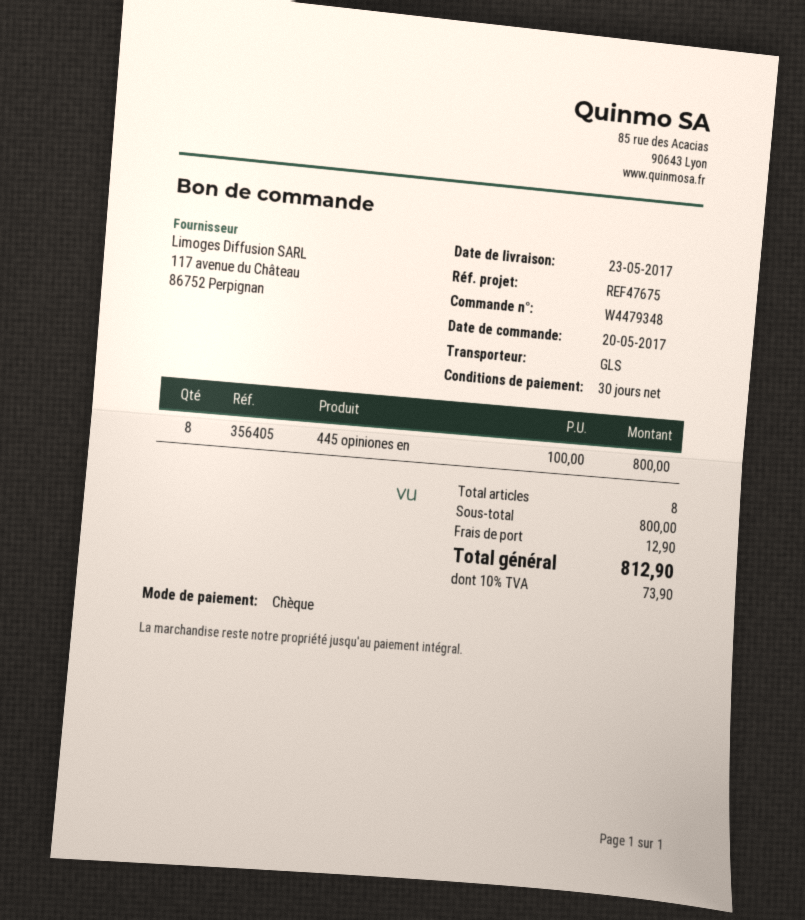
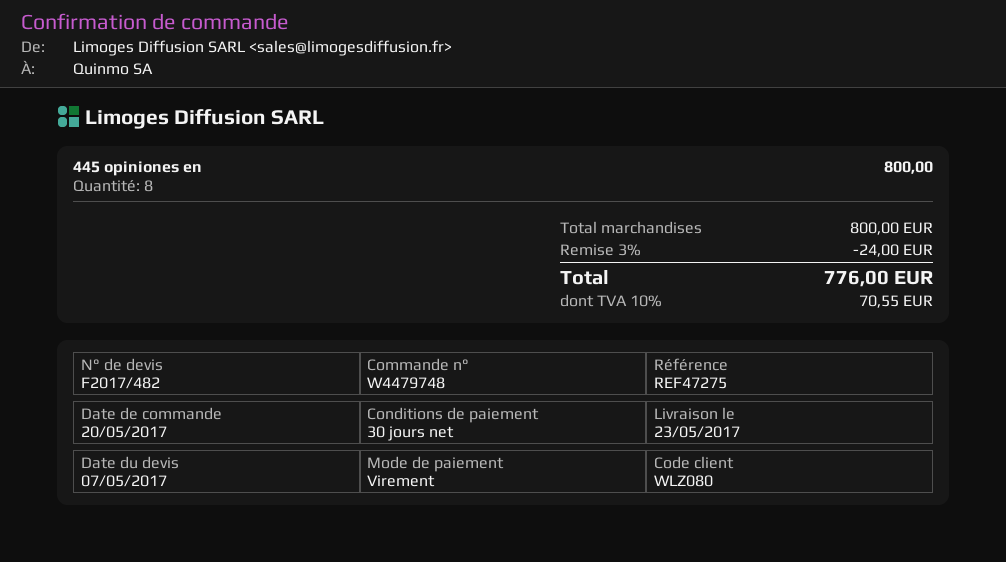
order number: W4479348 -> W4479748
reference: REF47675 -> REF47275
payment method: cheque -> bank transfer
discount: none -> 3% = 24.00
shipping: 12.90 -> none
tax: 10% = 73.90 -> 10% = 70.55
total: 812.90 -> 776.00

